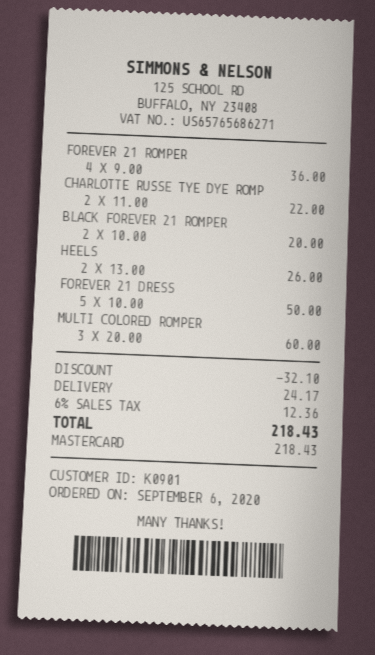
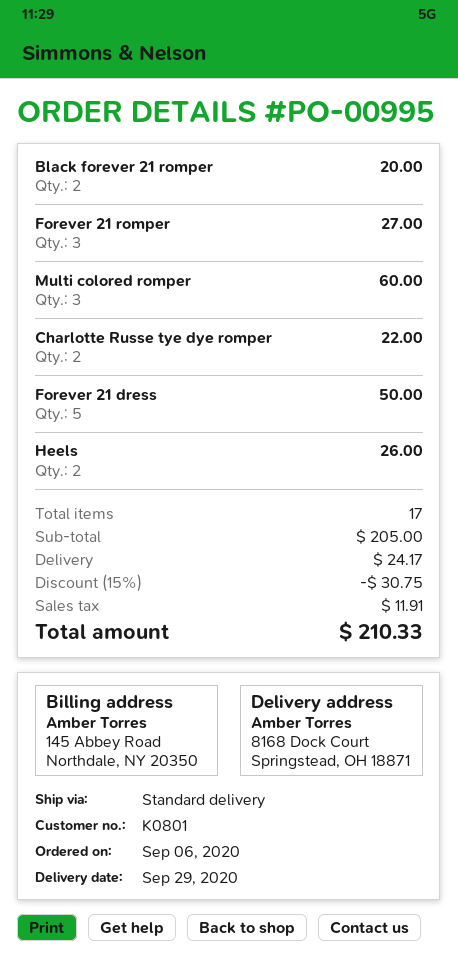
customer number: K0901 -> K0801
FOREVER 21 ROMPER: 4 for 36.00 -> 3 for 27.00
discount: 32.10 -> 30.75
tax: 12.36 -> 11.91
total: 218.43 -> 210.33

